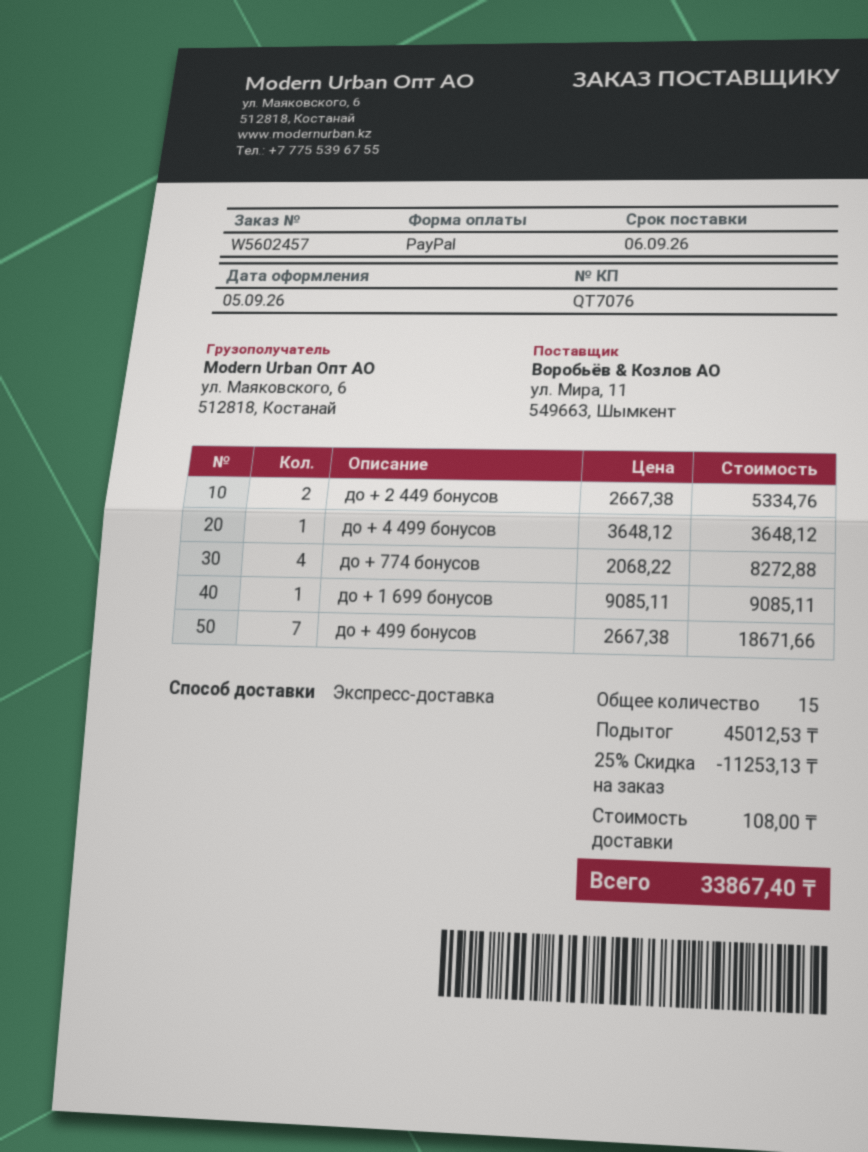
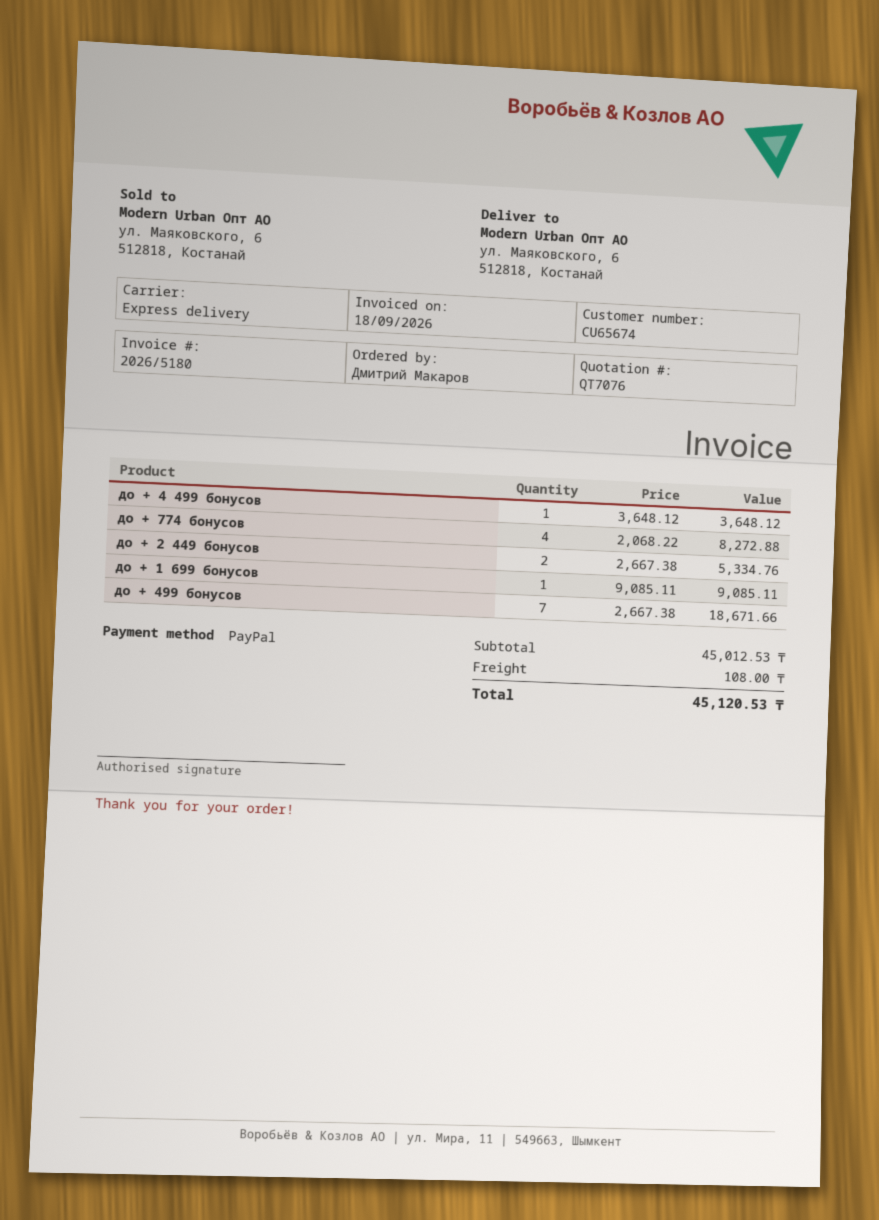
discount: 25% = 11253.13 -> none
total: 33867.40 -> 45120.53

